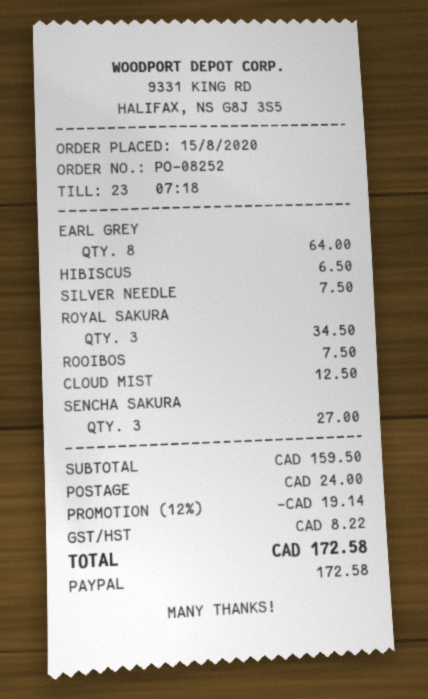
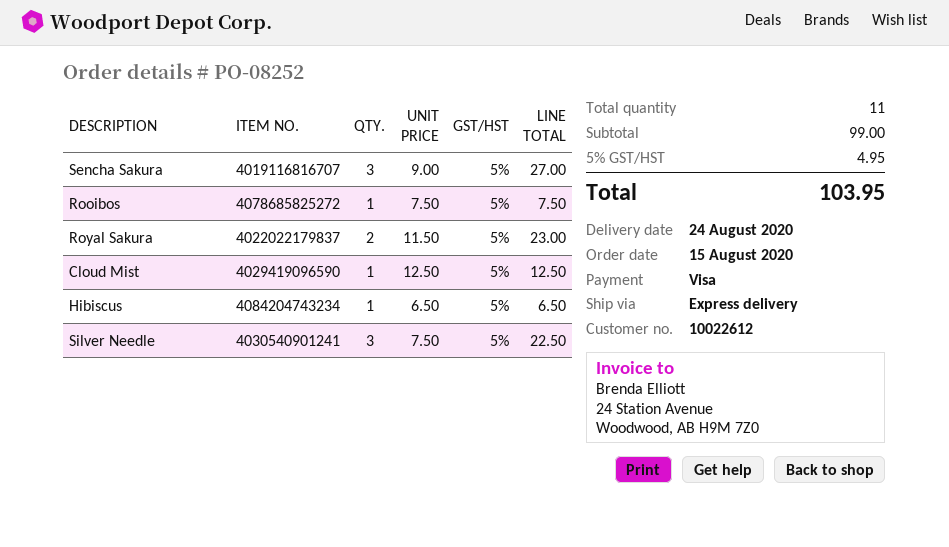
payment method: PayPal -> Visa
EARL GREY: 8 for 64.00 -> none
SILVER NEEDLE: 1 for 7.50 -> 3 for 22.50
ROYAL SAKURA: 3 for 34.50 -> 2 for 23.00
subtotal: 159.50 -> 99.00
discount: 12% = 19.14 -> none
shipping: 24.00 -> none
tax: 8.22 -> 4.95
total: 172.58 -> 103.95

